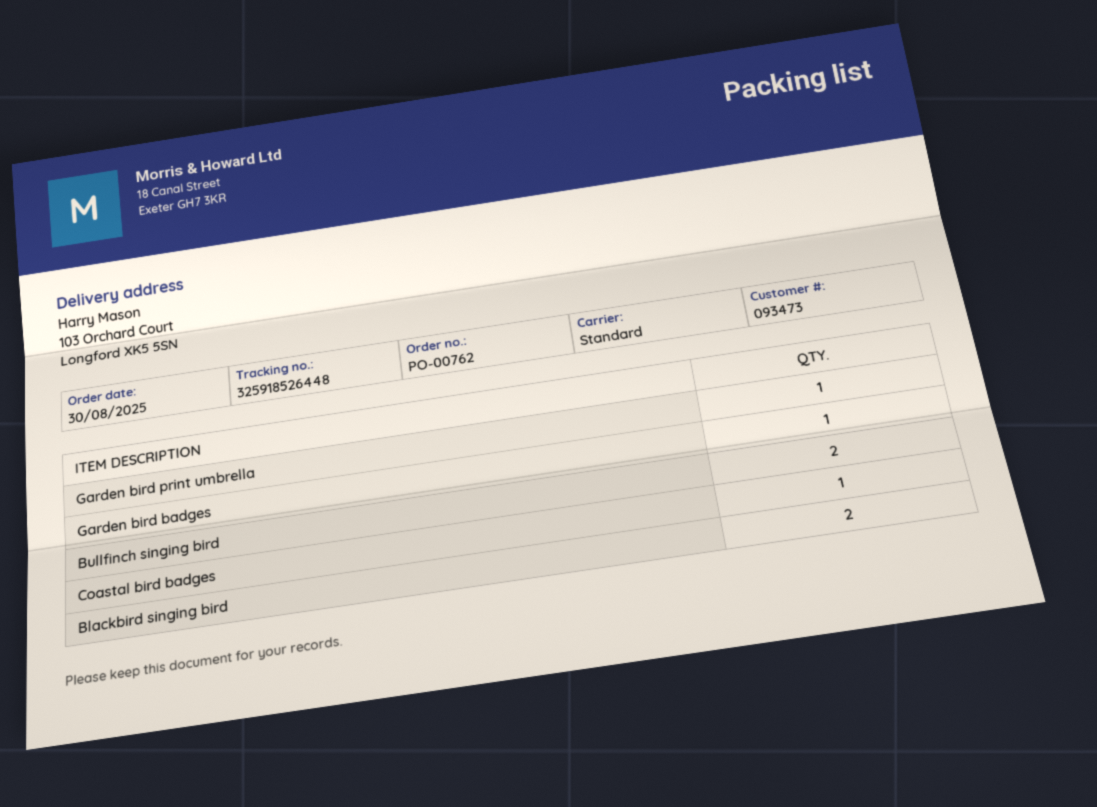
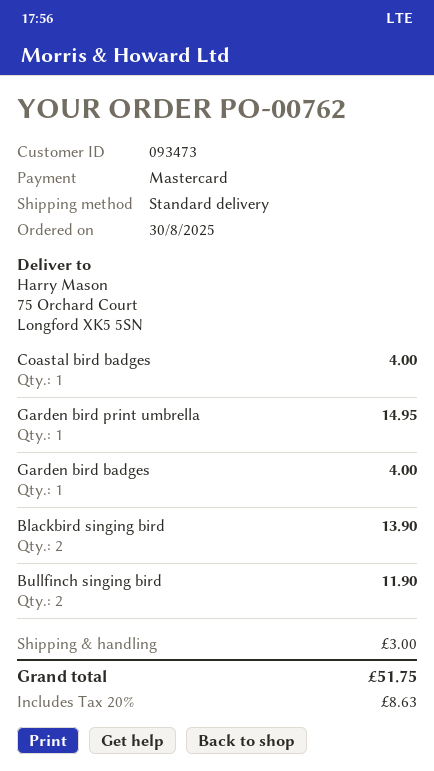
ship to: 103 Orchard Court, Longford XK5 5SN -> 75 Orchard Court, Longford XK5 5SN

